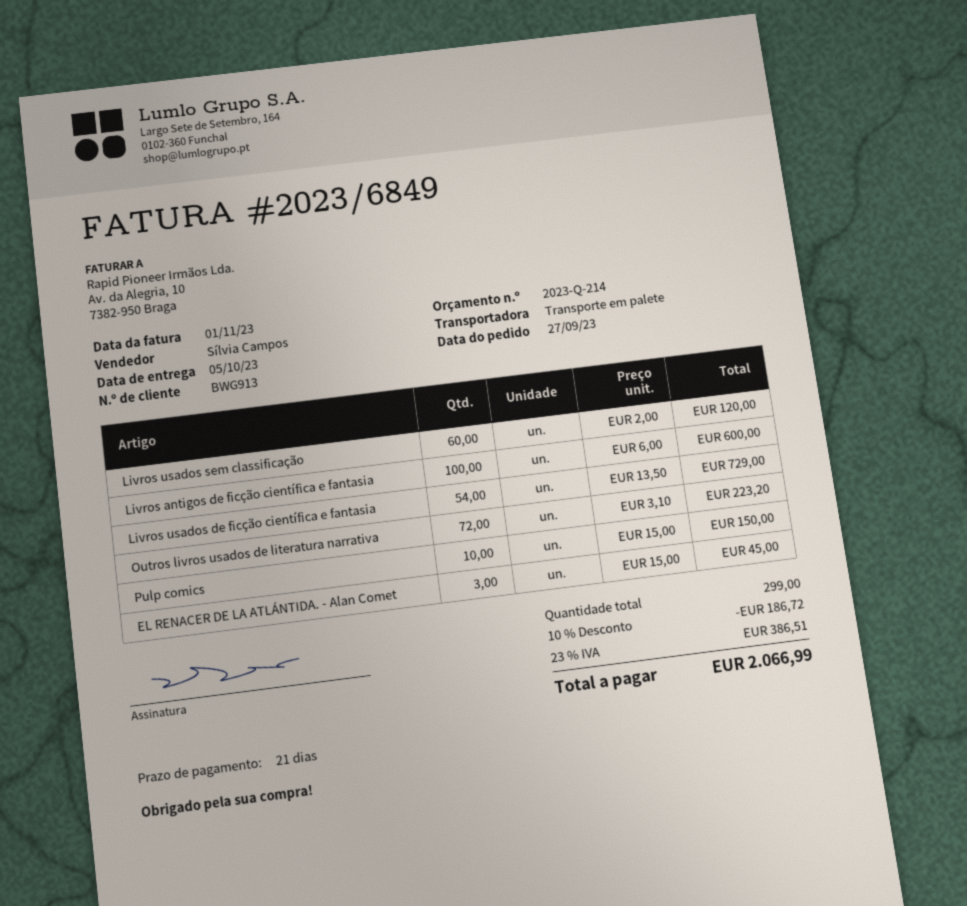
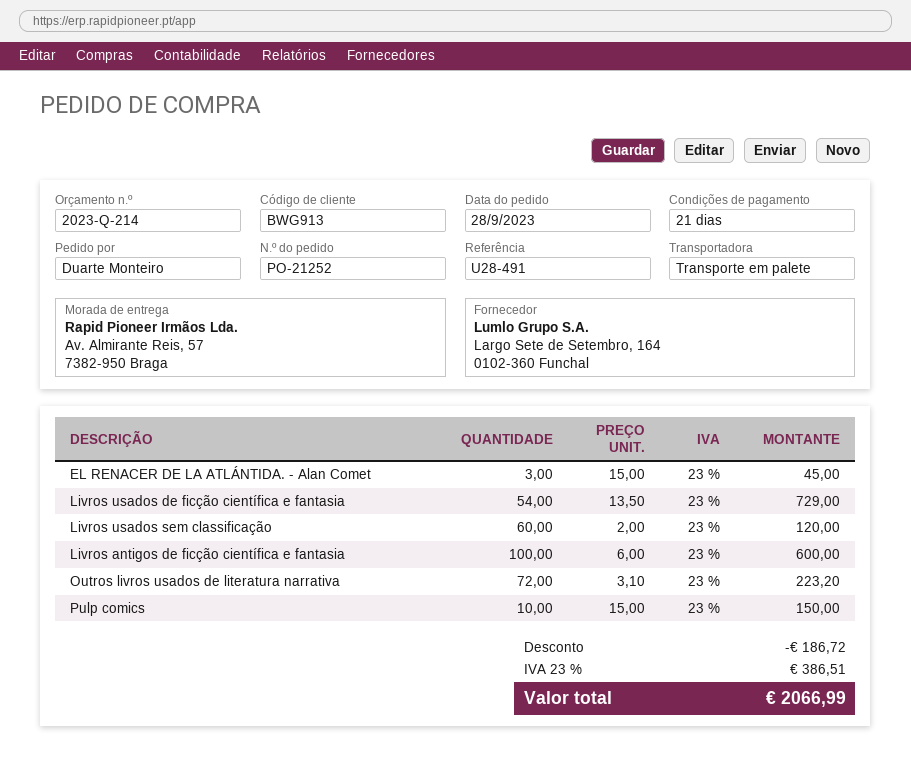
order date: 2023-09-27 -> 2023-09-28

